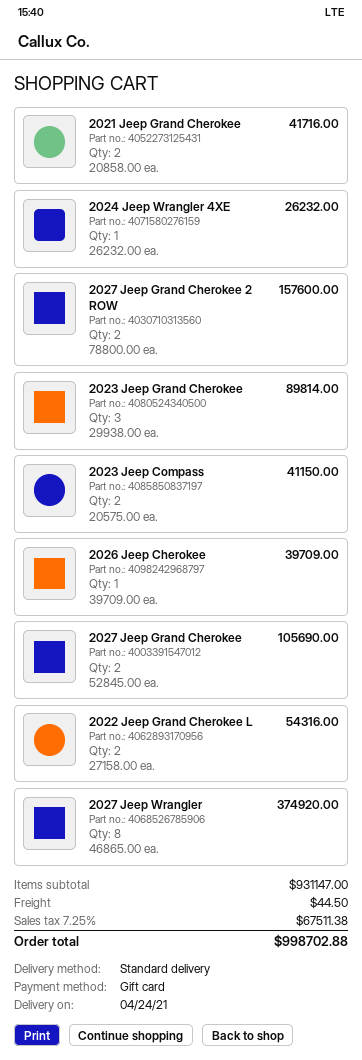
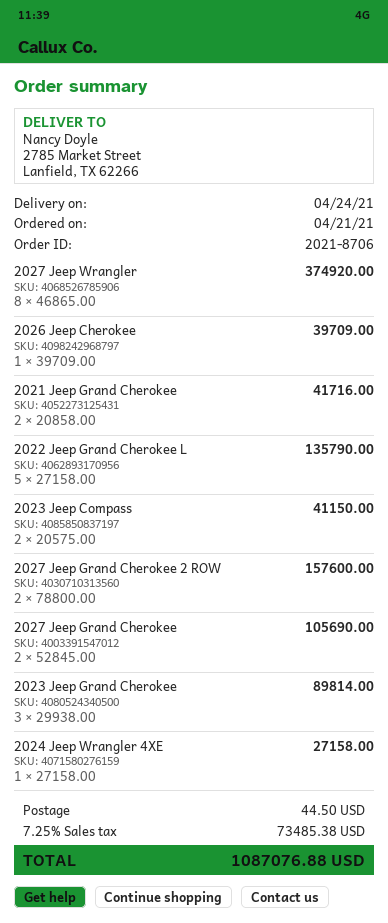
2024 Jeep Wrangler 4XE: 1 x 26232.00 = 26232.00 -> 1 x 27158.00 = 27158.00
2022 Jeep Grand Cherokee L: 2 x 27158.00 = 54316.00 -> 5 x 27158.00 = 135790.00
tax: 7.25% = 67511.38 -> 7.25% = 73485.38
total: 998702.88 -> 1087076.88

